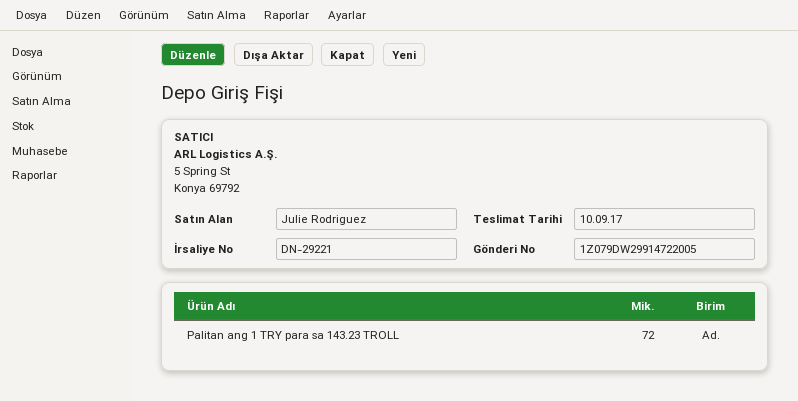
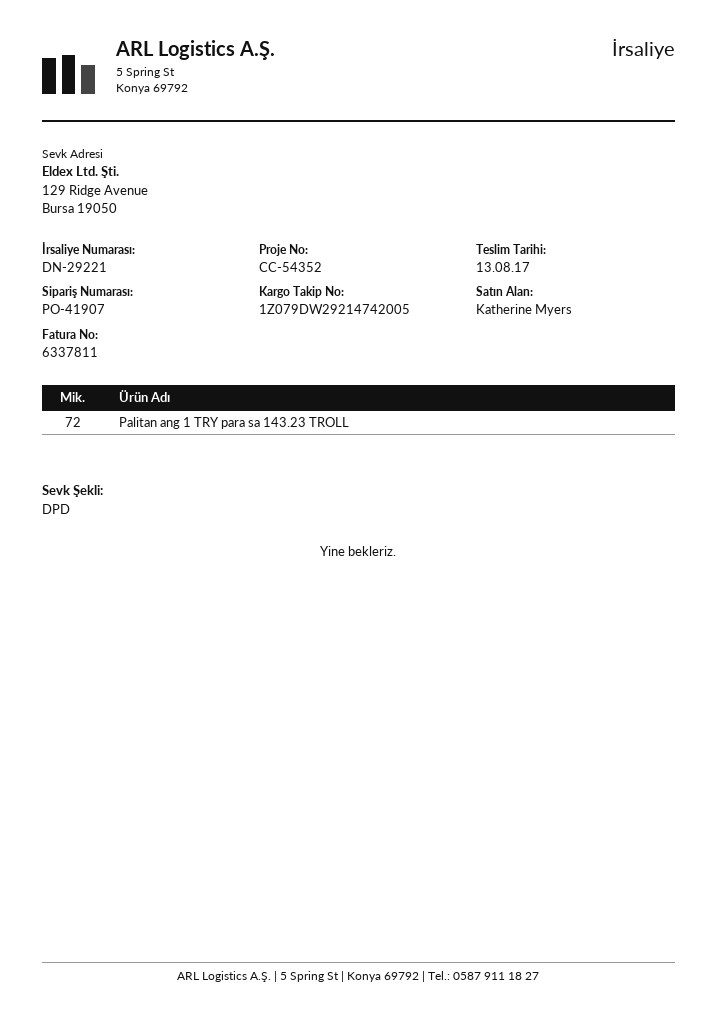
delivery date: 2017-09-10 -> 2017-08-13
ordered by: Julie Rodriguez -> Katherine Myers
tracking number: 1Z079DW29914722005 -> 1Z079DW29214742005

